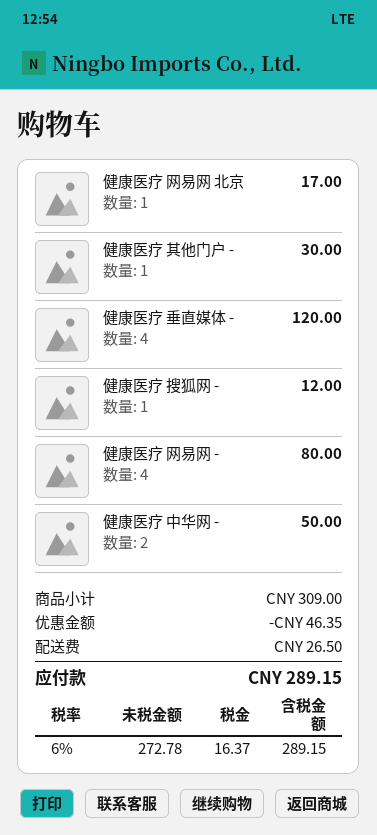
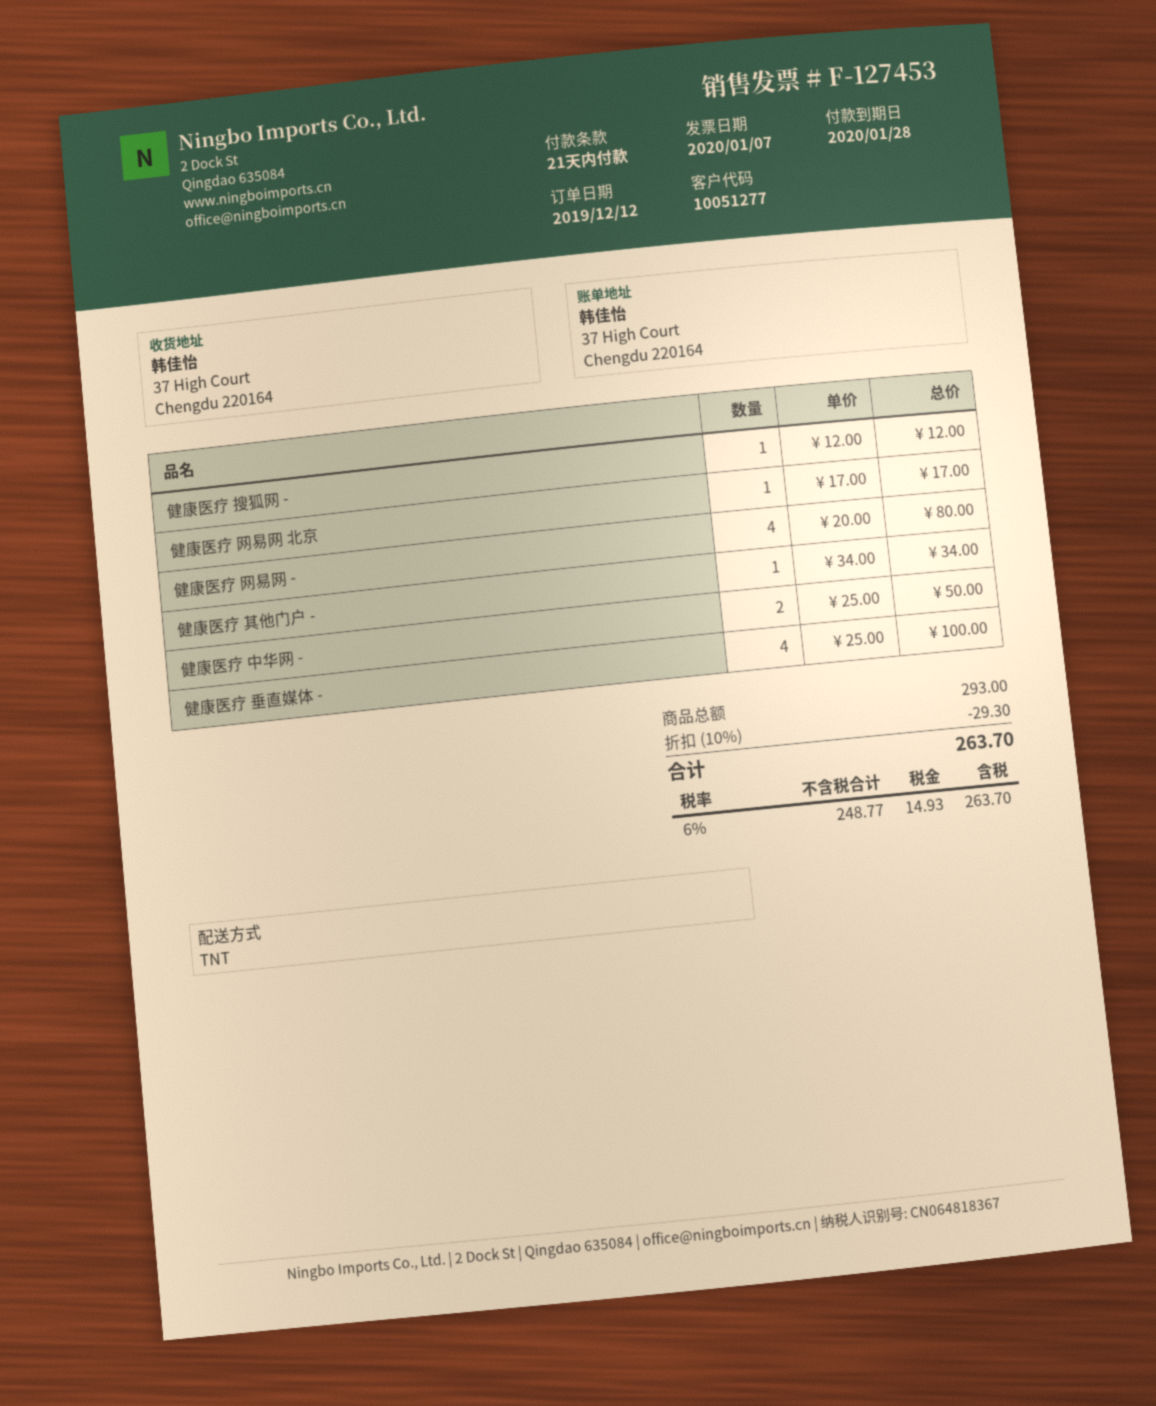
健康医疗 其他门户 -: 1 for 30.00 -> 1 for 34.00
健康医疗 垂直媒体 -: 4 for 120.00 -> 4 for 100.00
subtotal: 309.00 -> 293.00
discount: 46.35 -> 29.30
shipping: 26.50 -> none
net: 272.78 -> 248.77
tax: 6% = 16.37 -> 6% = 14.93
total: 289.15 -> 263.70

